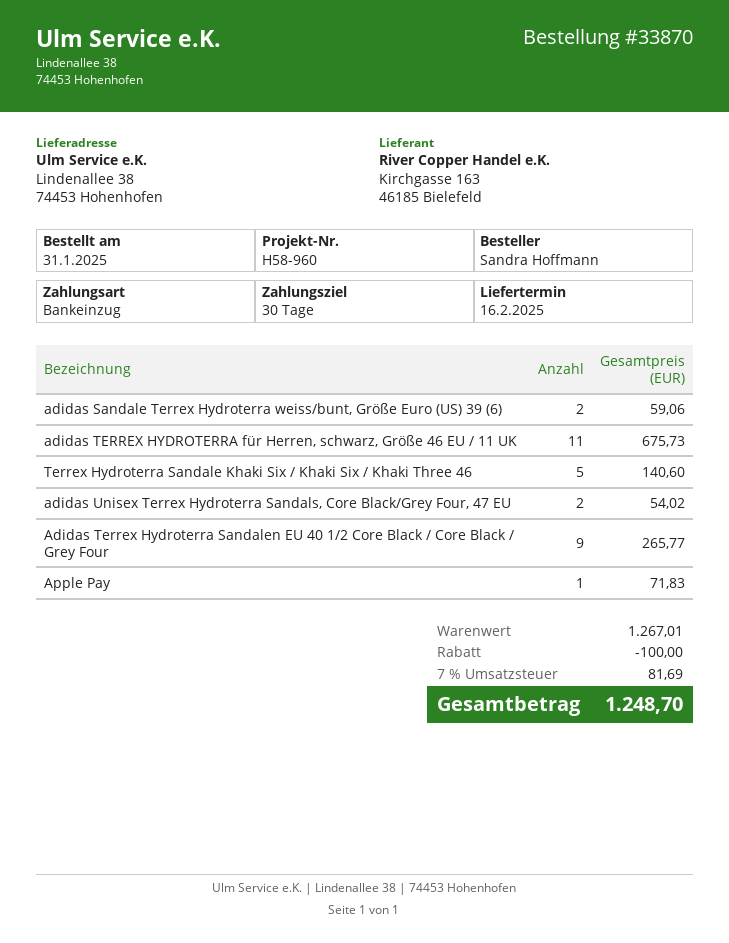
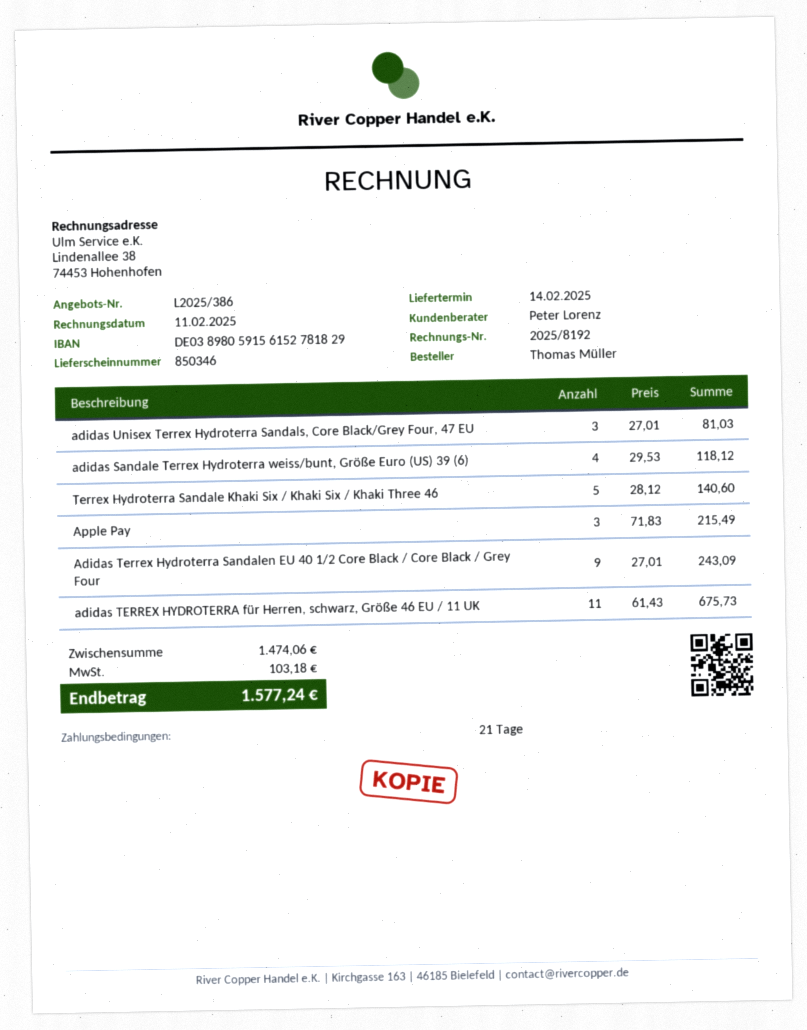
delivery date: 2025-02-16 -> 2025-02-14
payment terms: 30 days -> 21 days
ordered by: Sandra Hoffmann -> Thomas Müller
adidas Sandale Terrex Hydroterra weiss/bunt, Größe Euro (US) 39 (6): 2 for 59.06 -> 4 for 118.12
adidas Unisex Terrex Hydroterra Sandals, Core Black/Grey Four, 47 EU: 2 for 54.02 -> 3 for 81.03
Adidas Terrex Hydroterra Sandalen EU 40 1/2 Core Black / Core Black / Grey Four: 9 for 265.77 -> 9 for 243.09
Apple Pay: 1 for 71.83 -> 3 for 215.49
subtotal: 1267.01 -> 1474.06
discount: 100.00 -> none
tax: 81.69 -> 103.18
total: 1248.70 -> 1577.24

